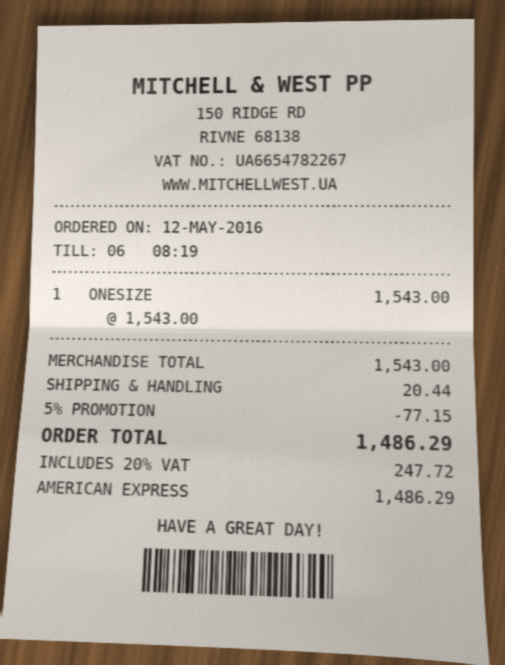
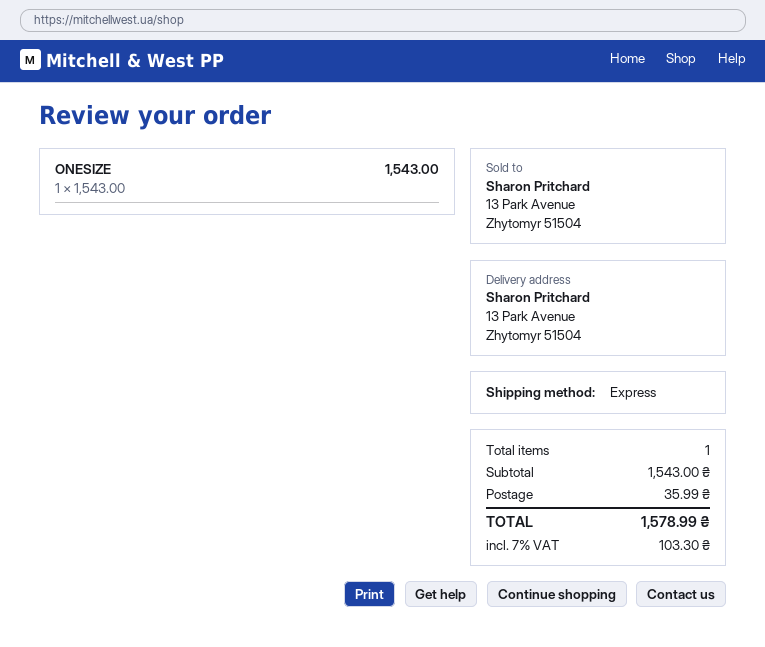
discount: 5% = 77.15 -> none
shipping: 20.44 -> 35.99
tax: 20% = 247.72 -> 7% = 103.30
total: 1486.29 -> 1578.99

